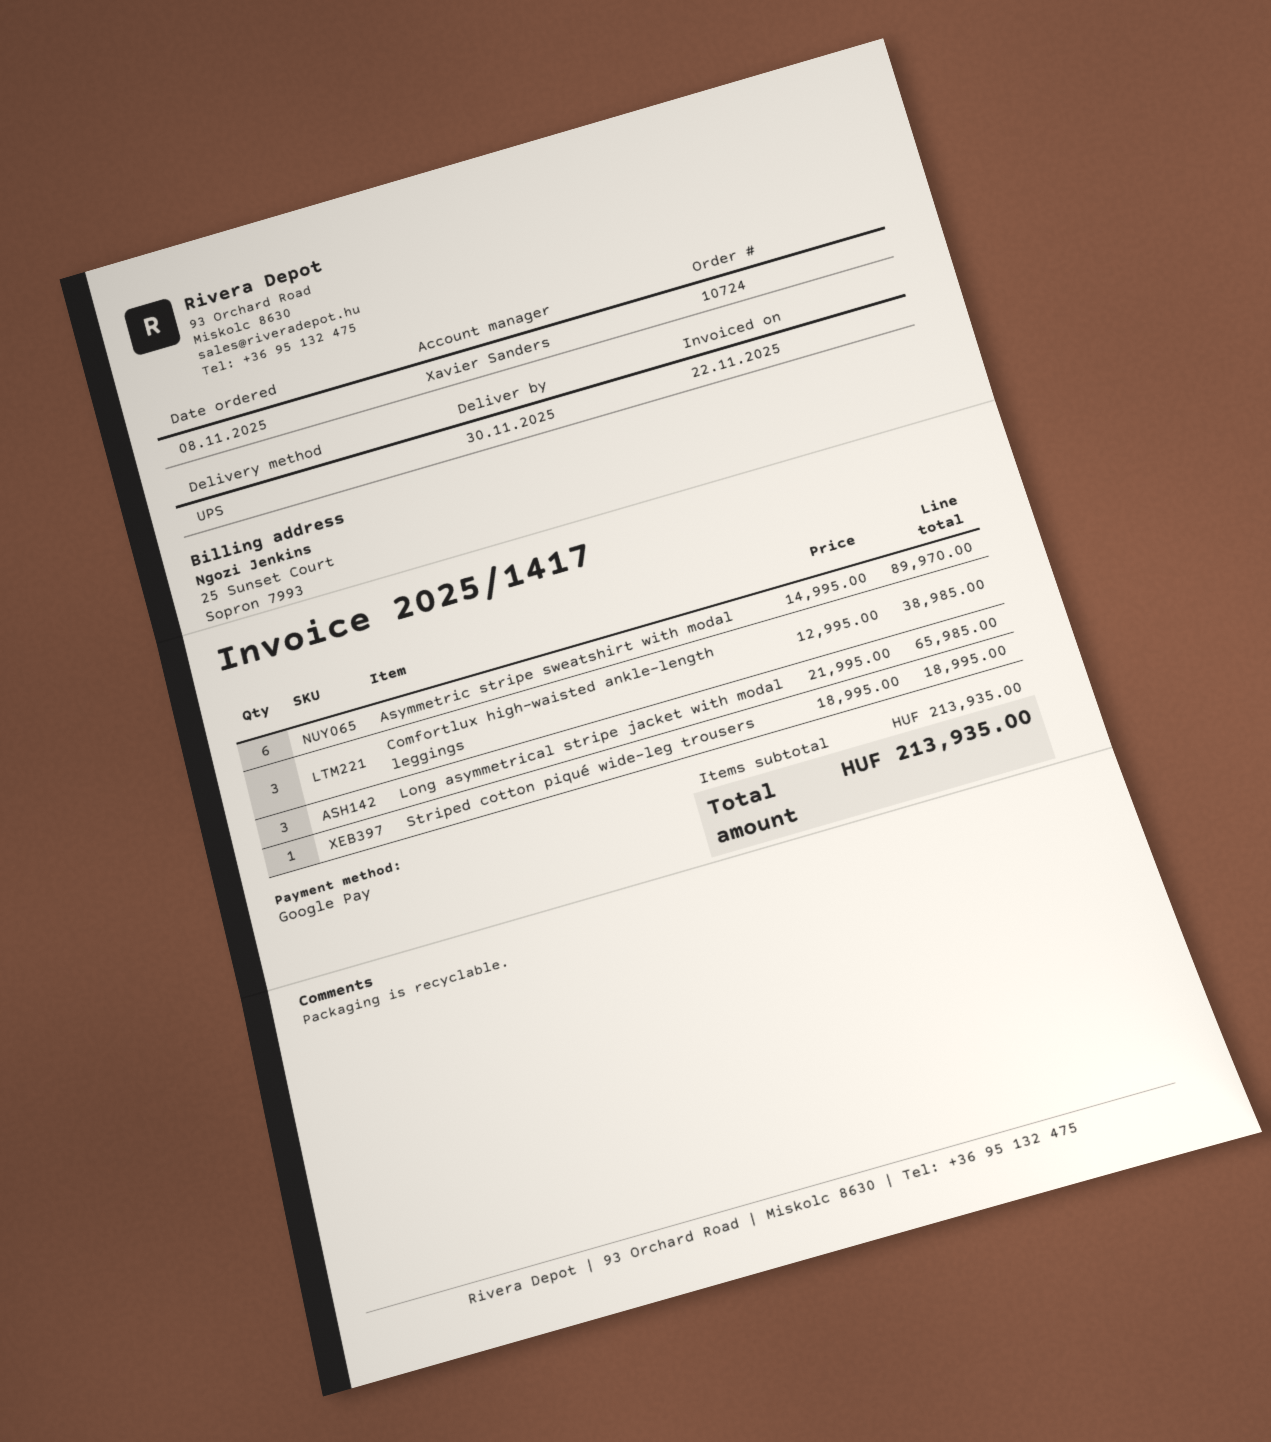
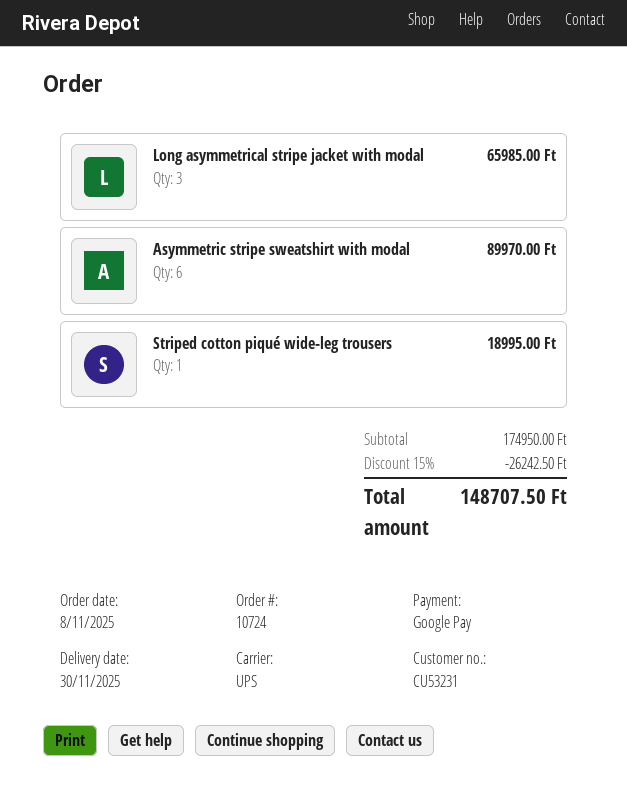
Comfortlux high-waisted ankle-length leggings: 3 for 38985.00 -> none
subtotal: 213935.00 -> 174950.00
discount: none -> 15% = 26242.50
total: 213935.00 -> 148707.50

